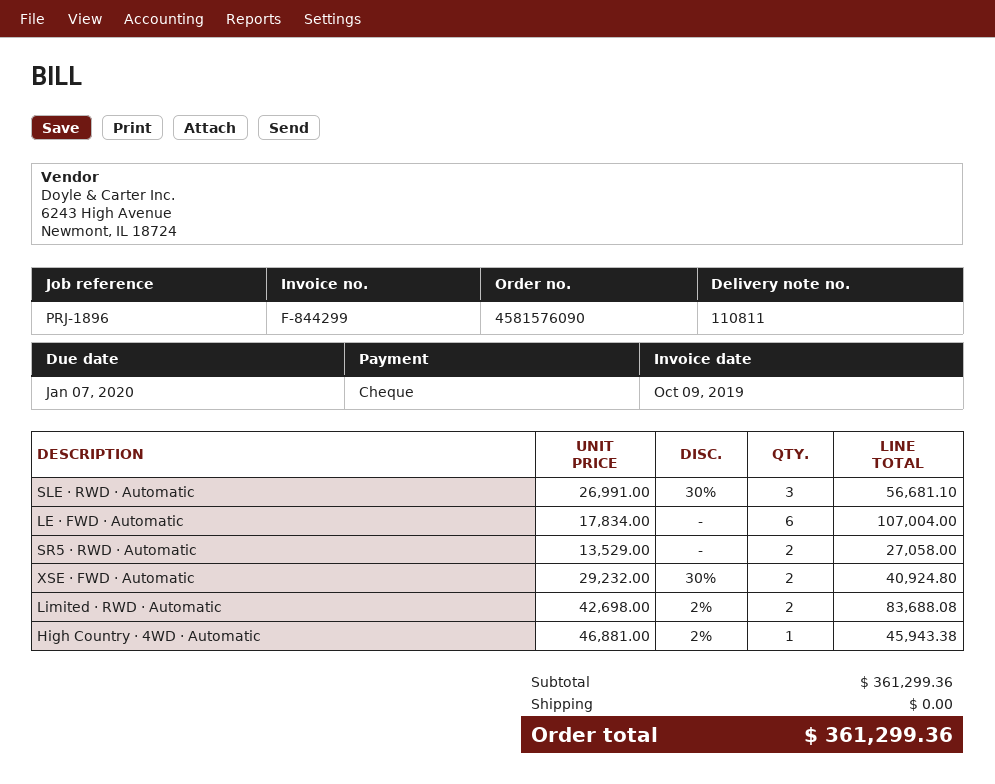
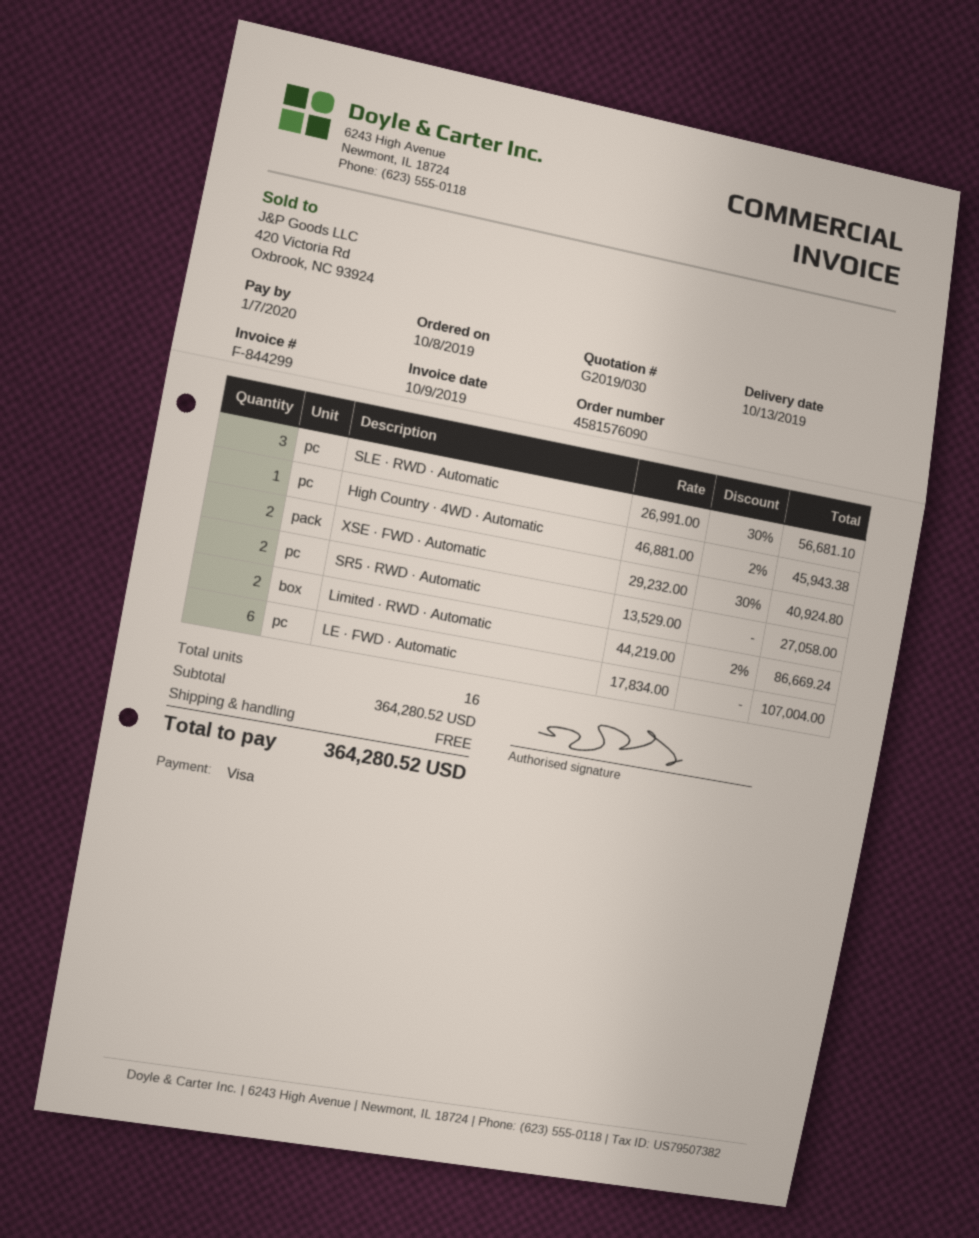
payment method: cheque -> Visa
Limited · RWD · Automatic: 2 x 42698.00 - 2% = 83688.08 -> 2 x 44219.00 - 2% = 86669.24
subtotal: 361299.36 -> 364280.52
total: 361299.36 -> 364280.52

